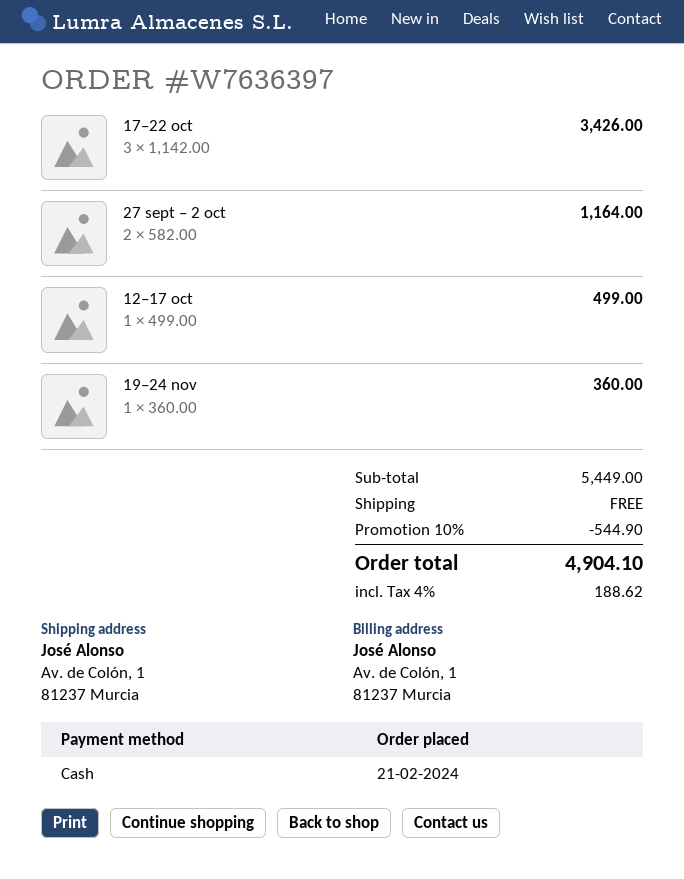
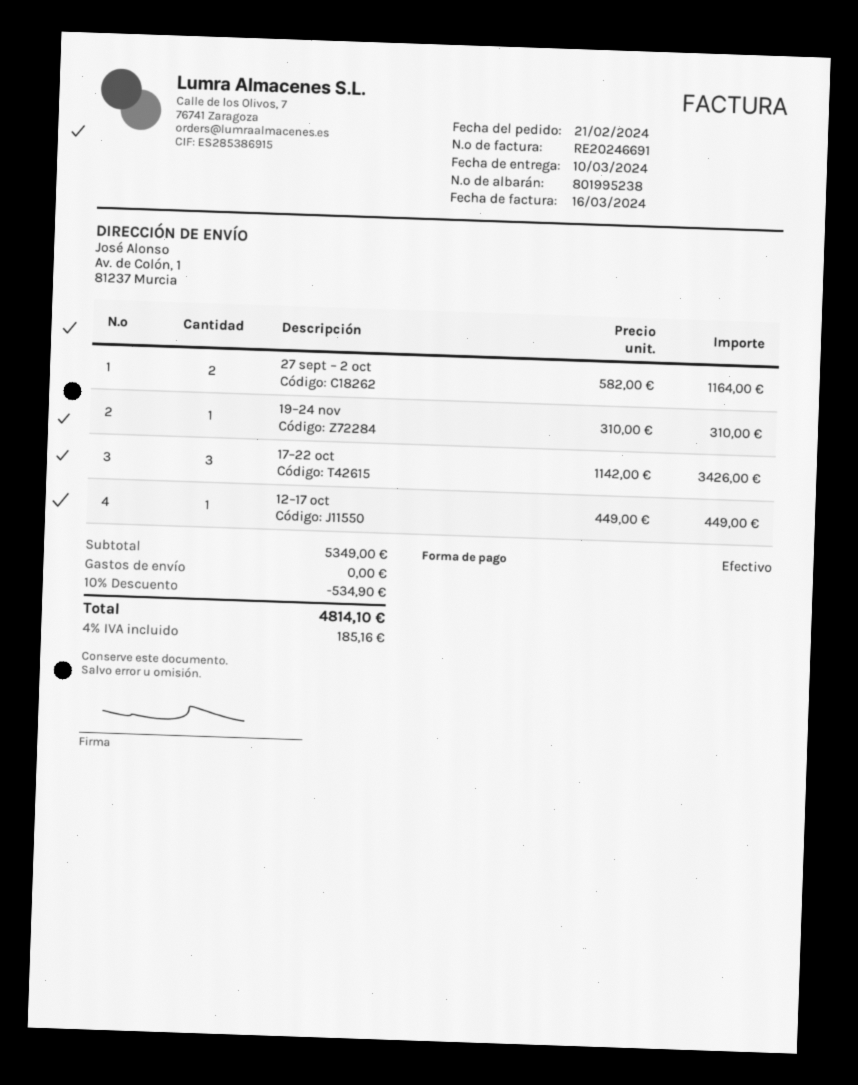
12–17 oct: 1 x 499.00 = 499.00 -> 1 x 449.00 = 449.00
19–24 nov: 1 x 360.00 = 360.00 -> 1 x 310.00 = 310.00
subtotal: 5449.00 -> 5349.00
discount: 10% = 544.90 -> 10% = 534.90
tax: 4% = 188.62 -> 4% = 185.16
total: 4904.10 -> 4814.10

